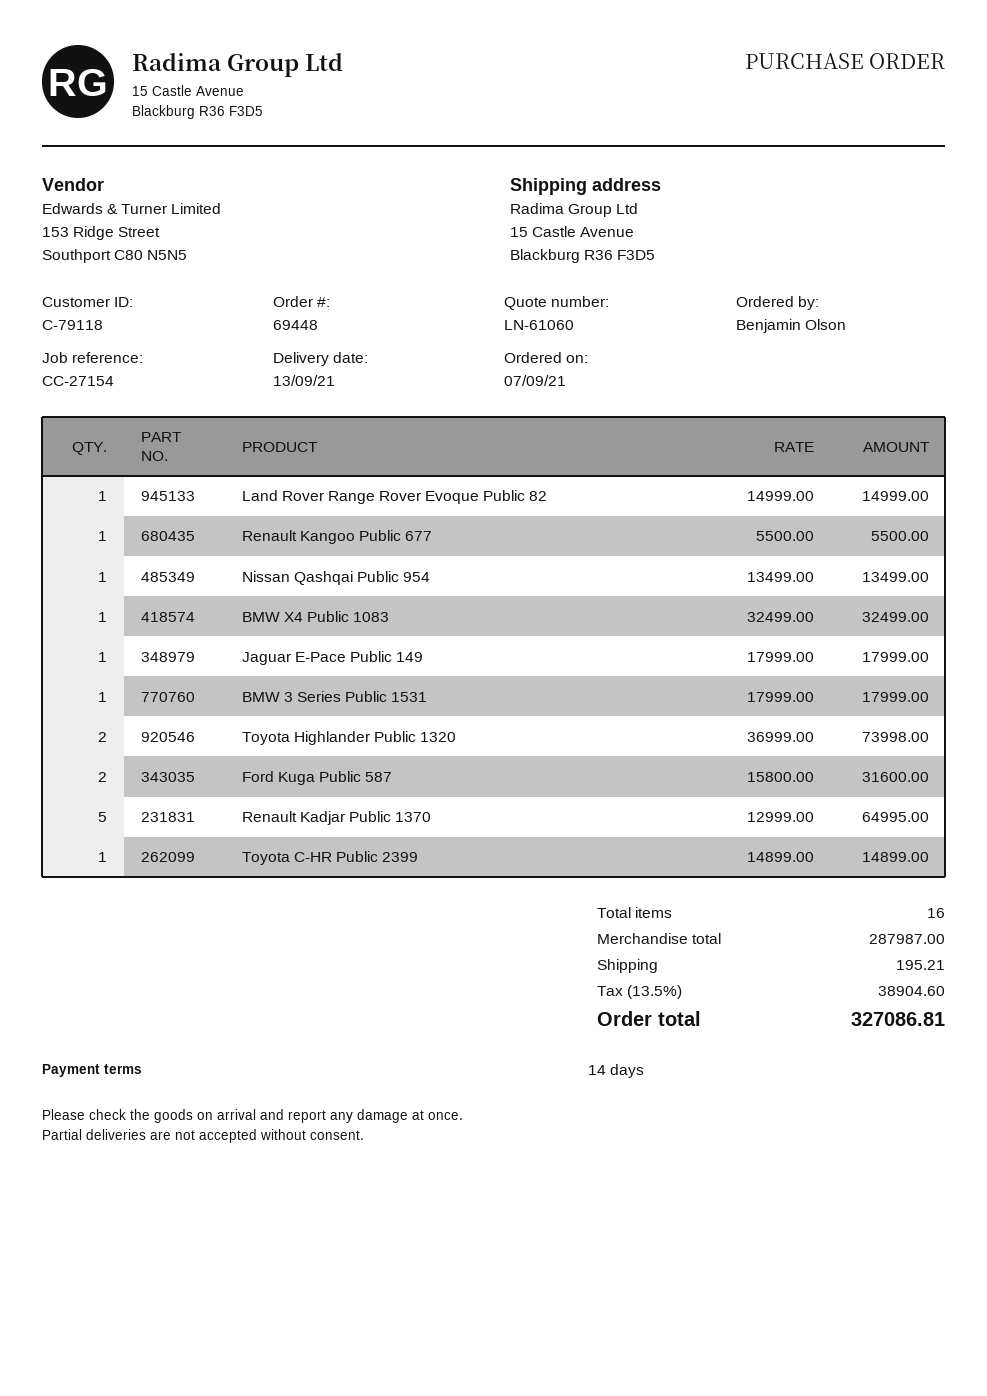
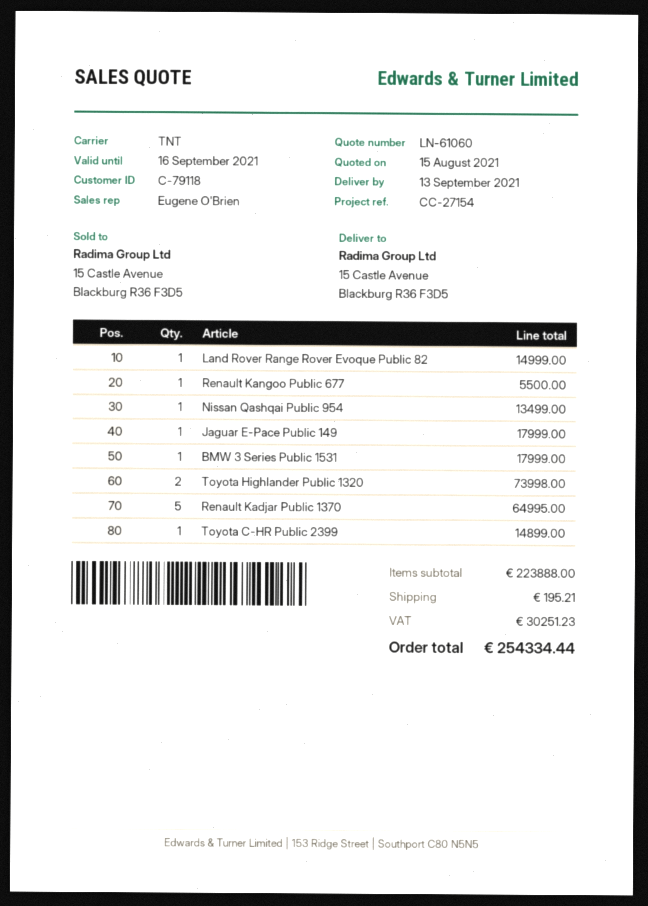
BMW X4 Public 1083: 1 for 32499.00 -> none
Ford Kuga Public 587: 2 for 31600.00 -> none
subtotal: 287987.00 -> 223888.00
tax: 38904.60 -> 30251.23
total: 327086.81 -> 254334.44

